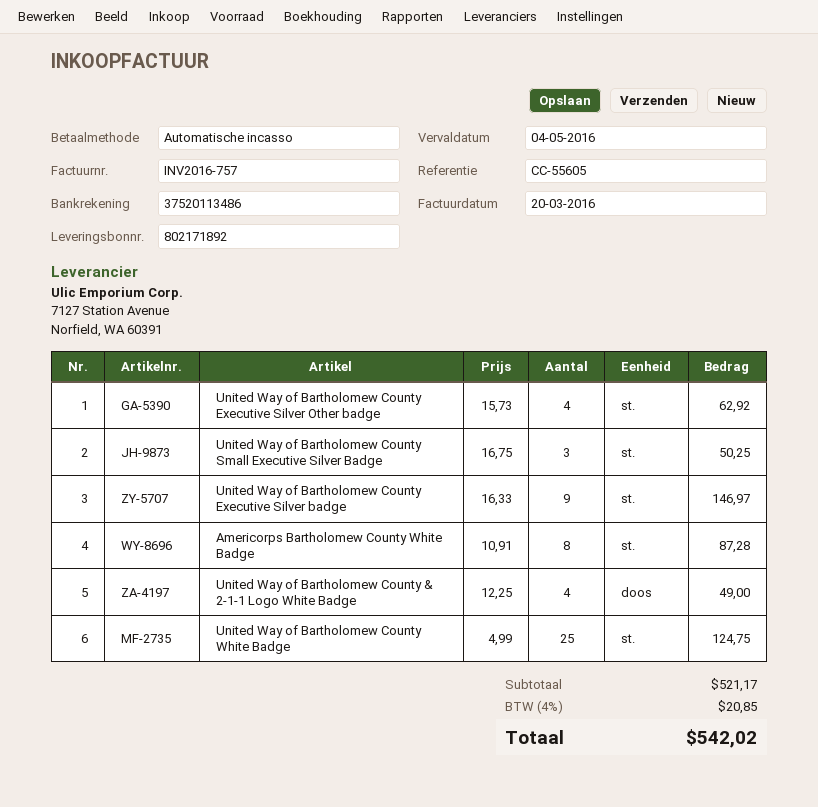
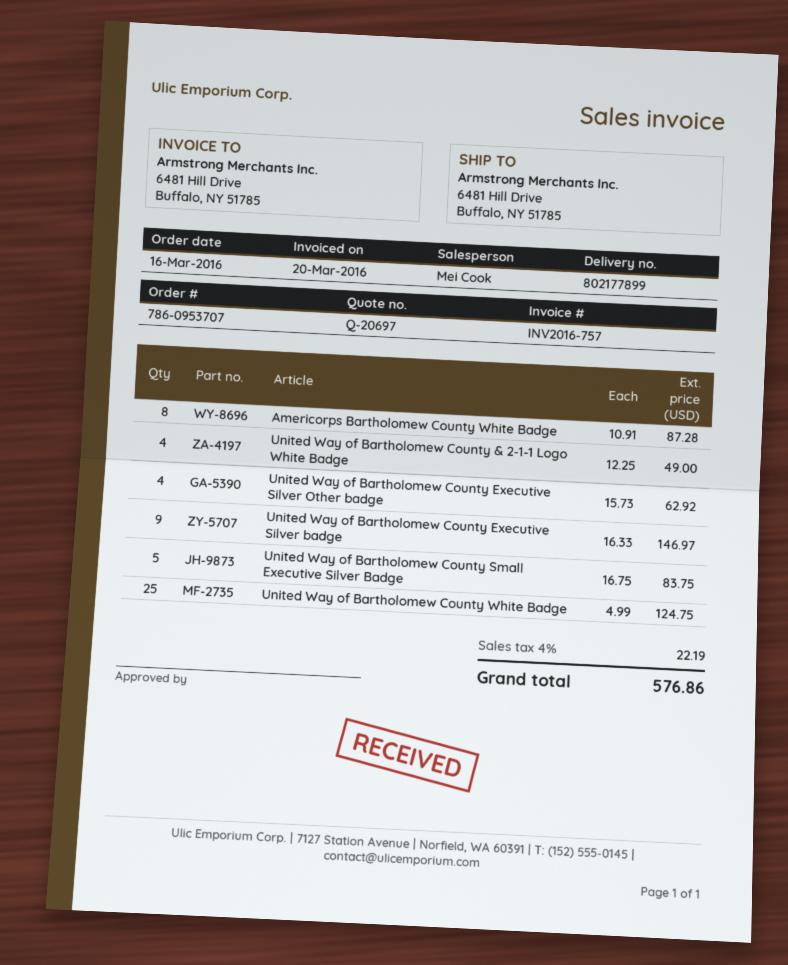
delivery note number: 802171892 -> 802177899
United Way of Bartholomew County Small Executive Silver Badge: 3 x 16.75 = 50.25 -> 5 x 16.75 = 83.75
tax: 4% = 20.85 -> 4% = 22.19
total: 542.02 -> 576.86

